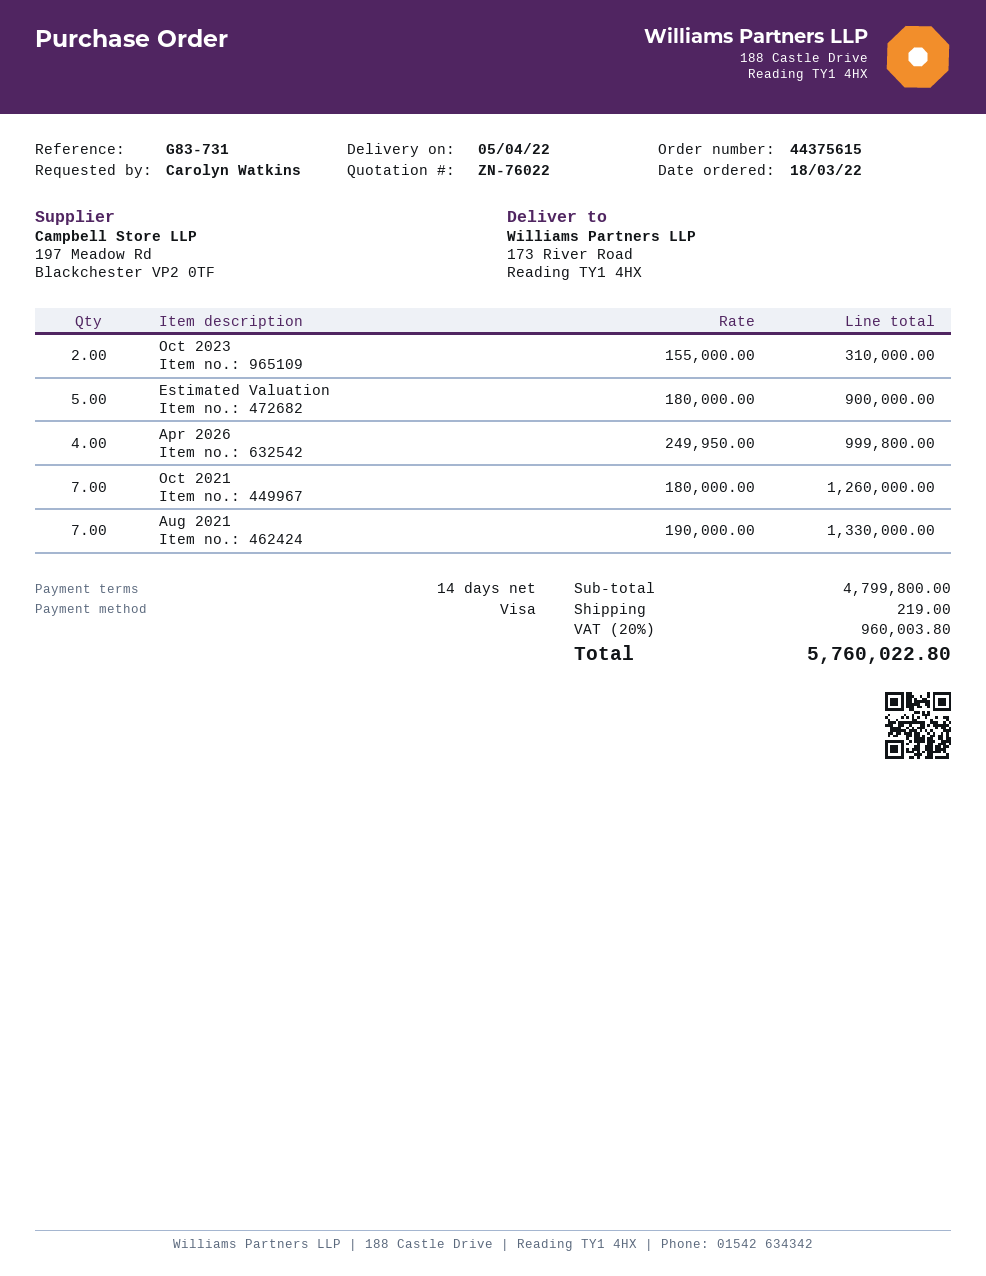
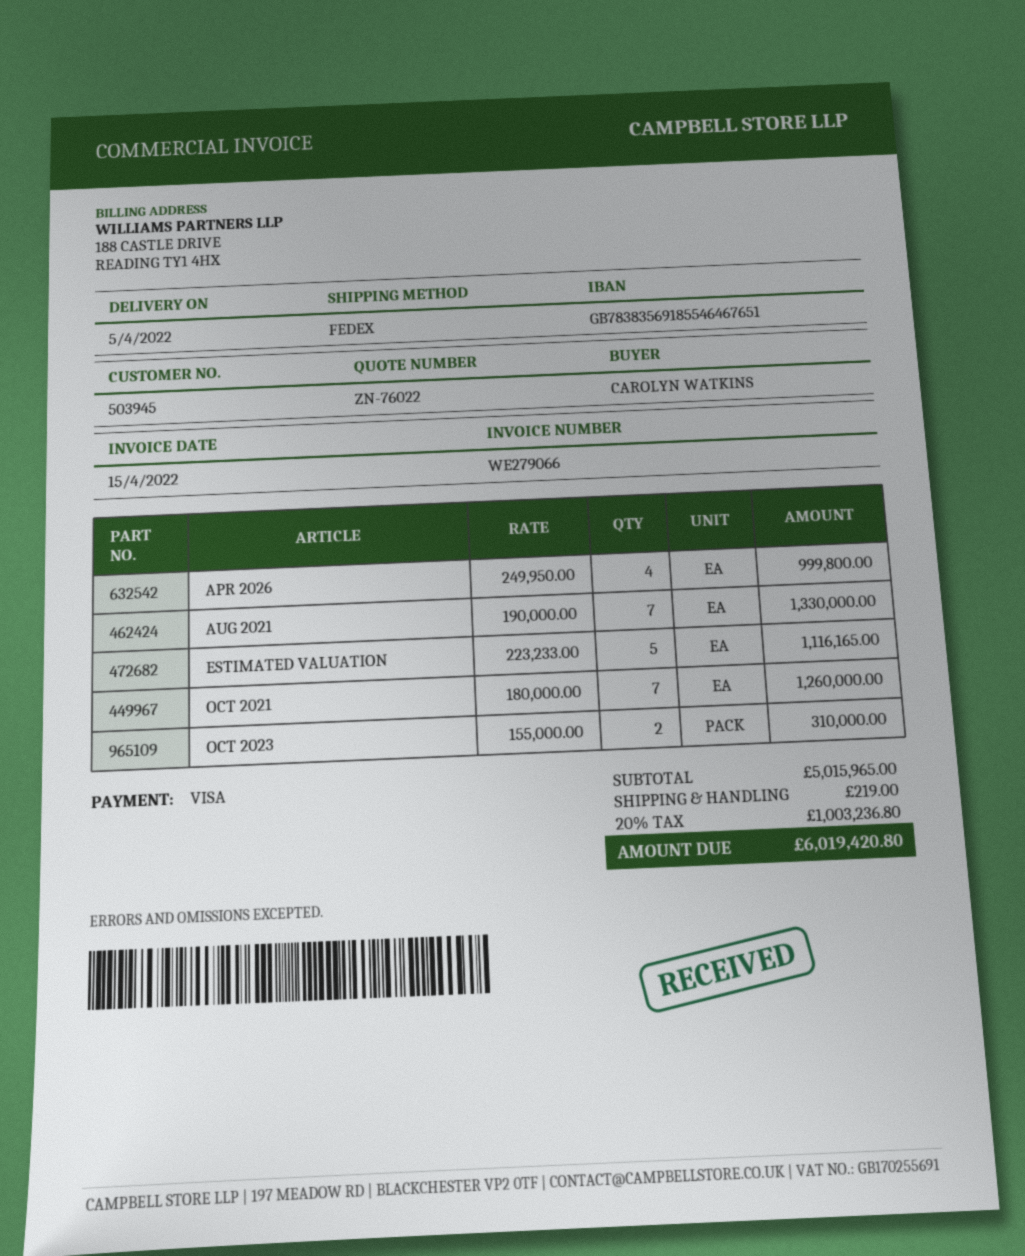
Estimated Valuation: 5 x 180000.00 = 900000.00 -> 5 x 223233.00 = 1116165.00
subtotal: 4799800.00 -> 5015965.00
tax: 20% = 960003.80 -> 20% = 1003236.80
total: 5760022.80 -> 6019420.80

